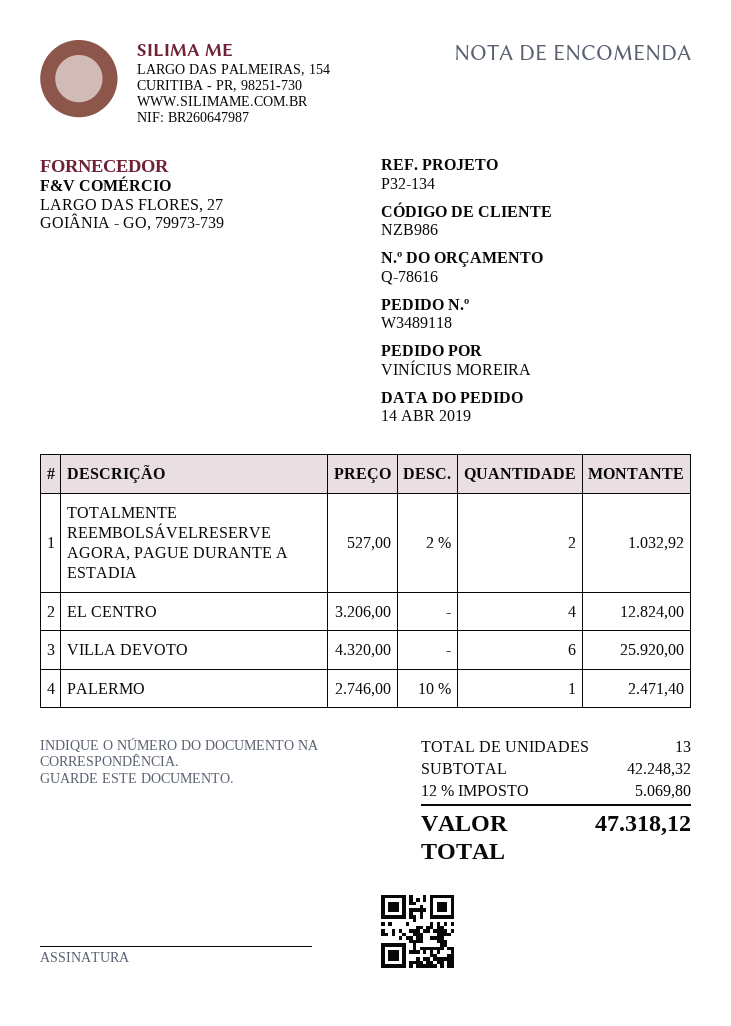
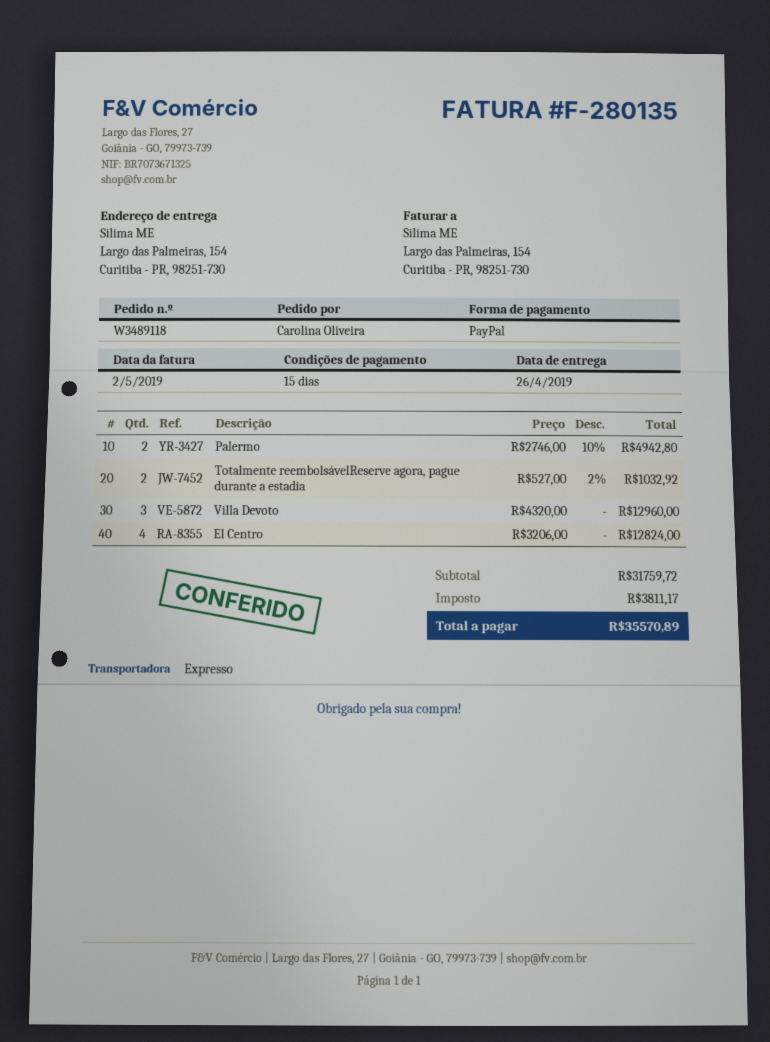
ordered by: VINÍCIUS MOREIRA -> Carolina Oliveira
VILLA DEVOTO: 6 x 4320.00 = 25920.00 -> 3 x 4320.00 = 12960.00
PALERMO: 1 x 2746.00 - 10% = 2471.40 -> 2 x 2746.00 - 10% = 4942.80
subtotal: 42248.32 -> 31759.72
tax: 5069.80 -> 3811.17
total: 47318.12 -> 35570.89

